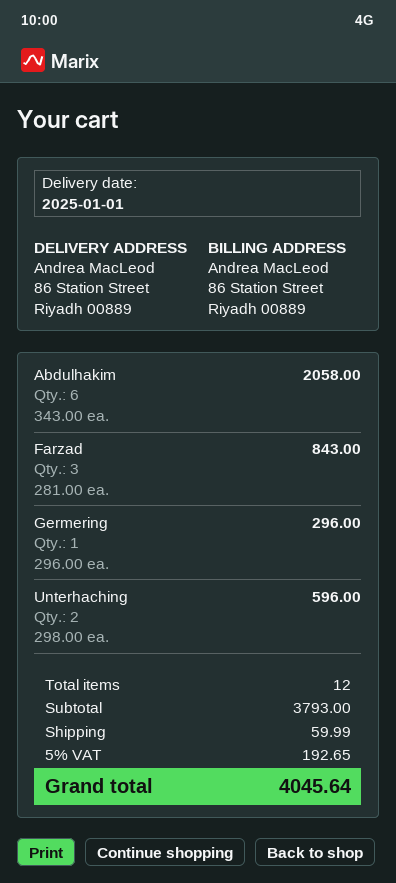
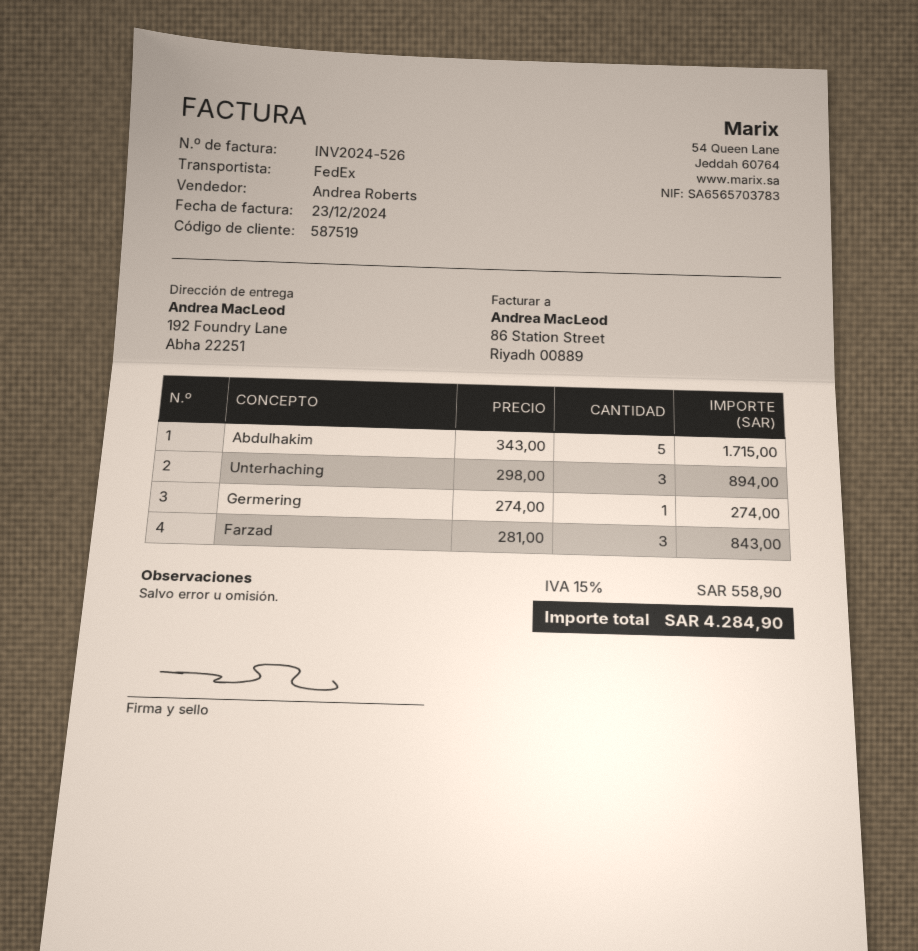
ship to: 86 Station Street, Riyadh 00889 -> 192 Foundry Lane, Abha 22251
Abdulhakim: 6 x 343.00 = 2058.00 -> 5 x 343.00 = 1715.00
Germering: 1 x 296.00 = 296.00 -> 1 x 274.00 = 274.00
Unterhaching: 2 x 298.00 = 596.00 -> 3 x 298.00 = 894.00
shipping: 59.99 -> none
tax: 5% = 192.65 -> 15% = 558.90
total: 4045.64 -> 4284.90

